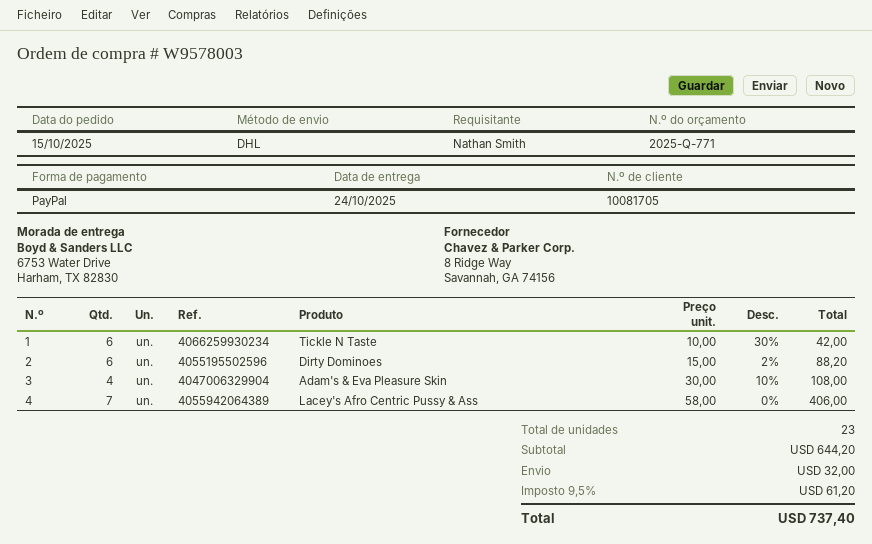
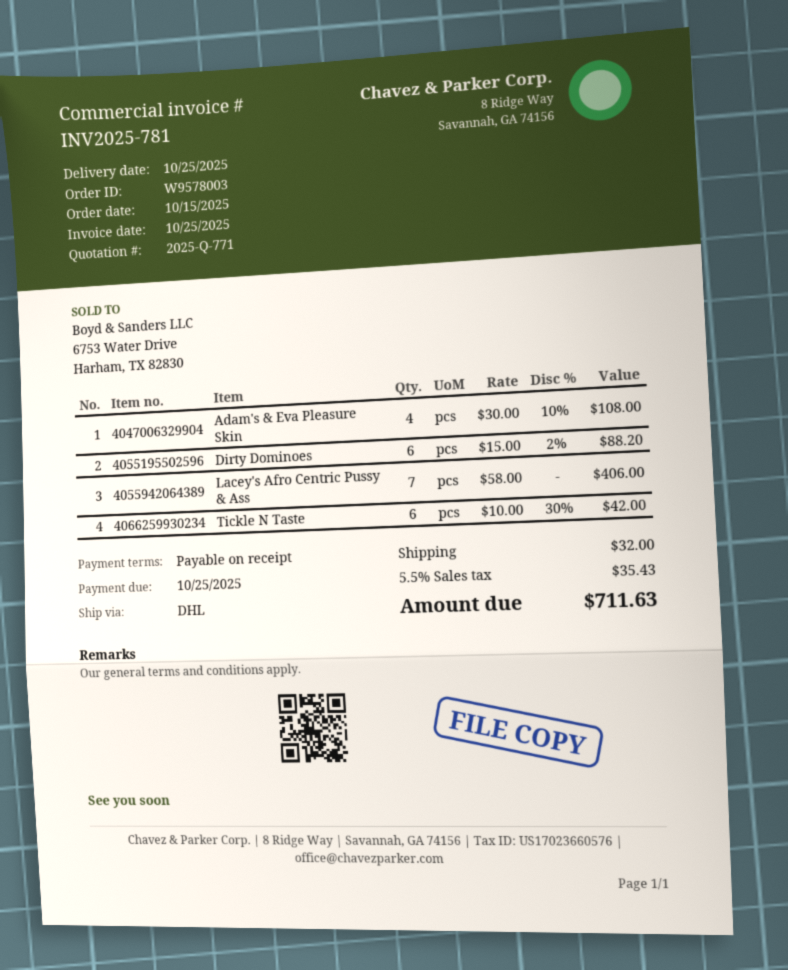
delivery date: 2025-10-24 -> 2025-10-25
tax: 9.5% = 61.20 -> 5.5% = 35.43
total: 737.40 -> 711.63

